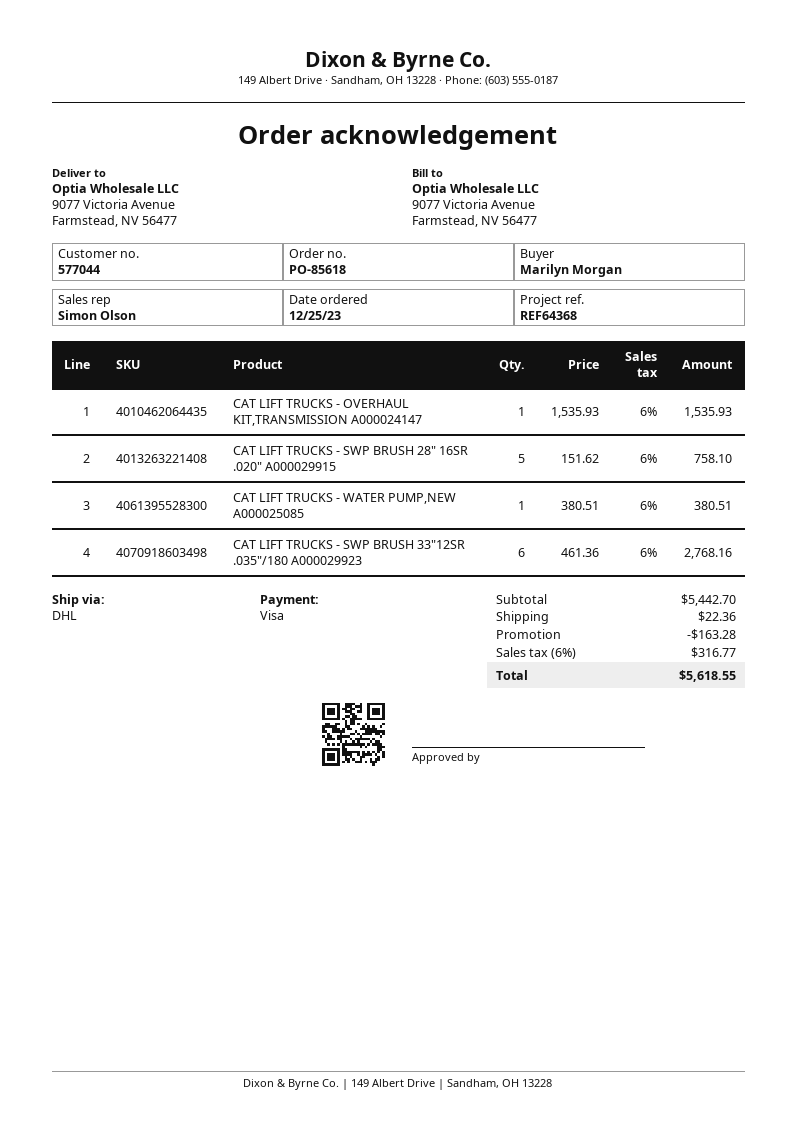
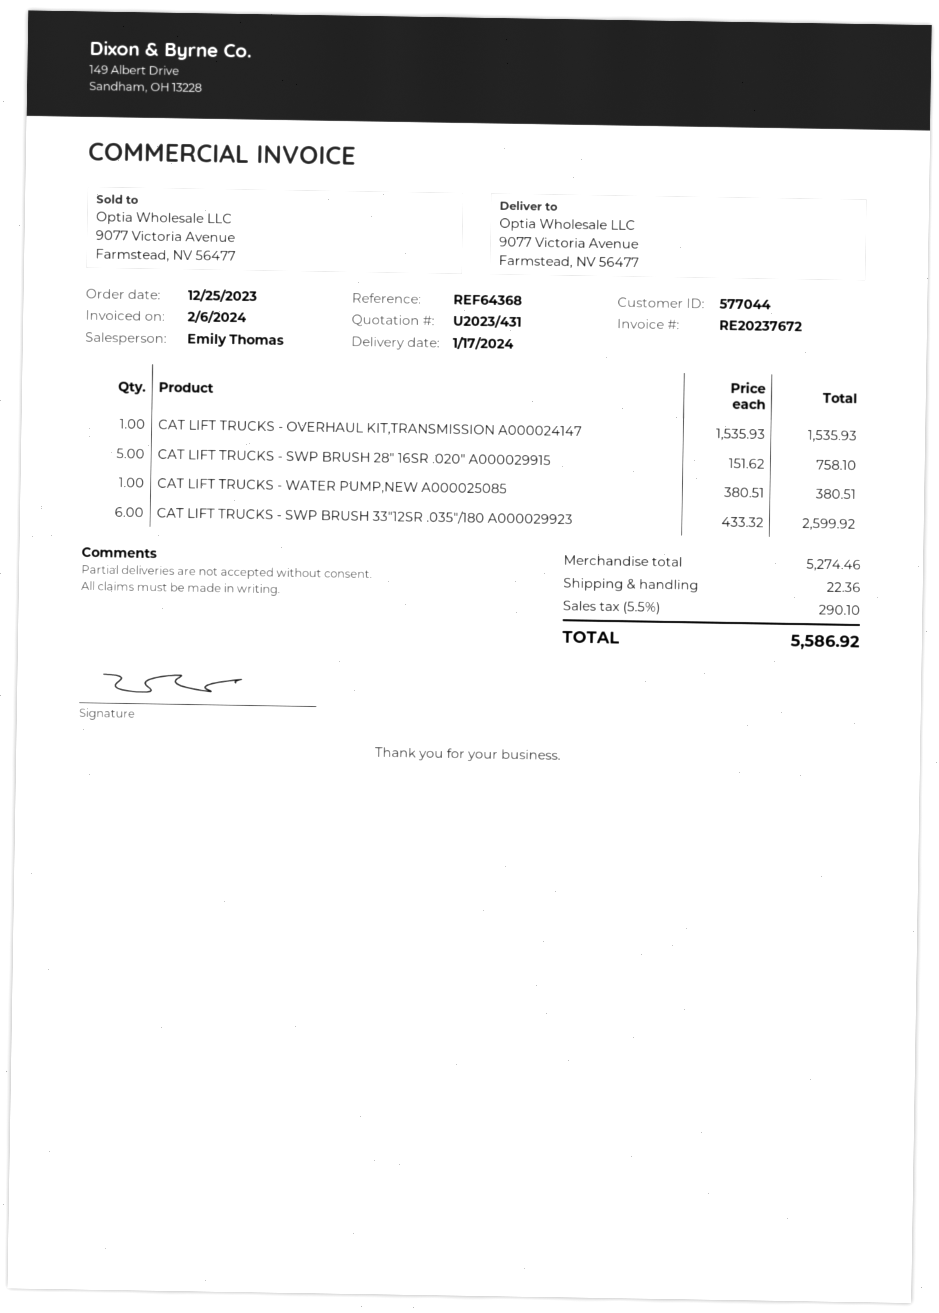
sales rep: Simon Olson -> Emily Thomas
CAT LIFT TRUCKS - SWP BRUSH 33"12SR .035"/180 A000029923: 6 x 461.36 = 2768.16 -> 6 x 433.32 = 2599.92
subtotal: 5442.70 -> 5274.46
discount: 163.28 -> none
tax: 6% = 316.77 -> 5.5% = 290.10
total: 5618.55 -> 5586.92

